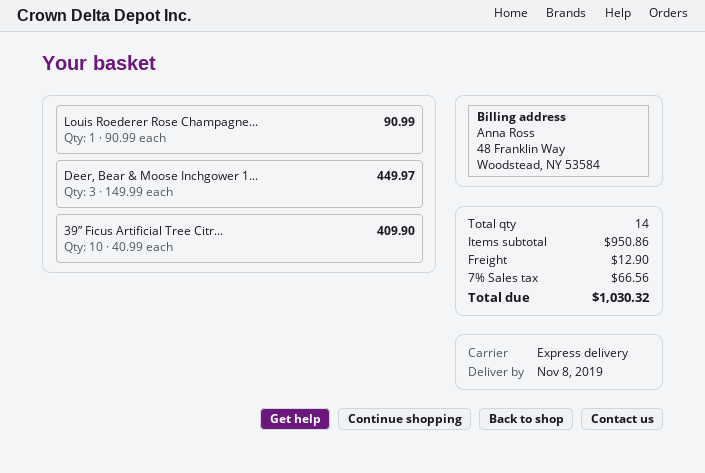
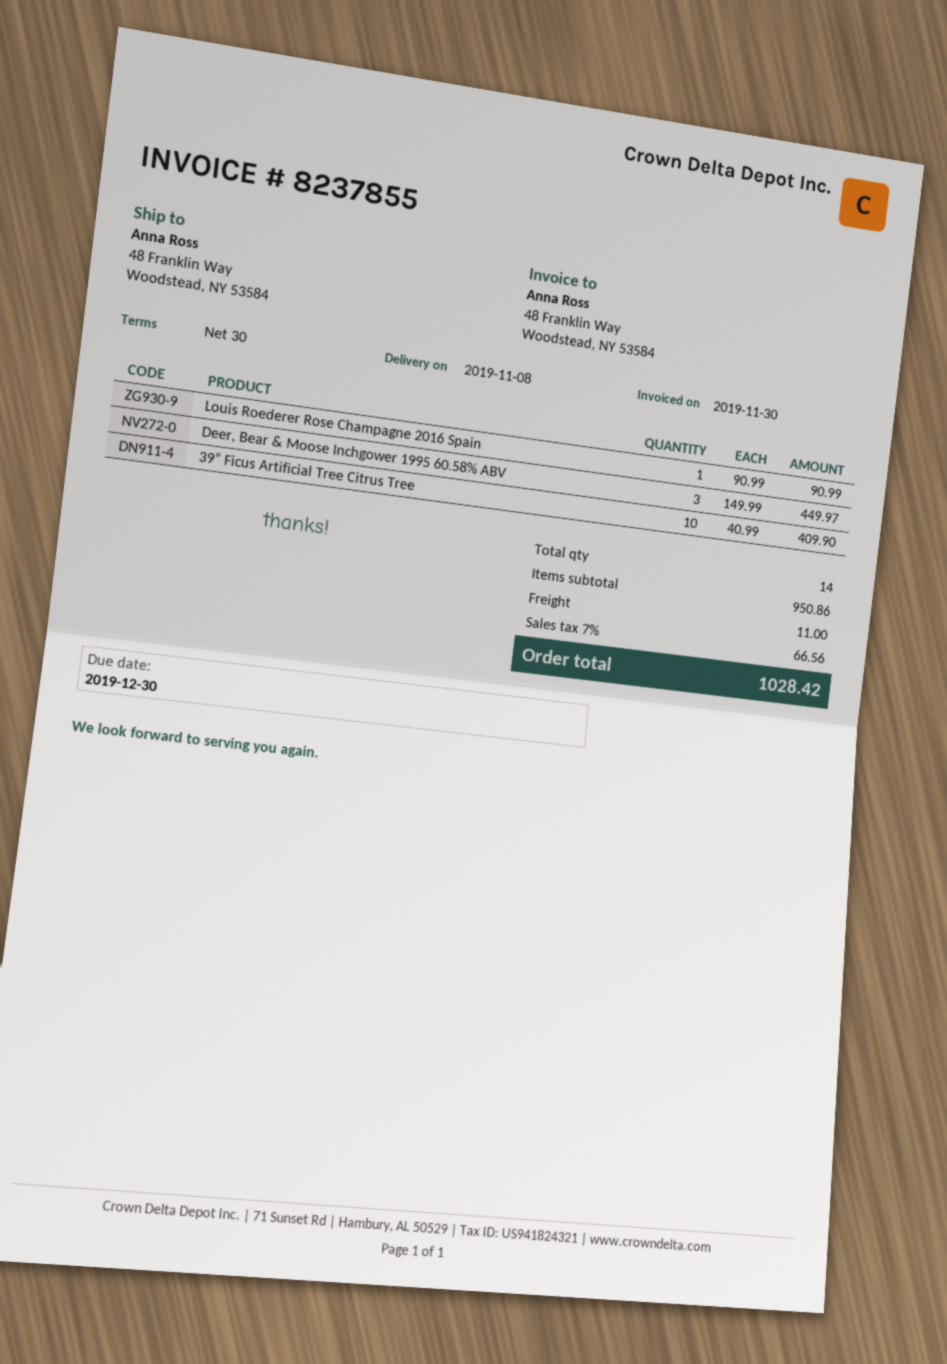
shipping: 12.90 -> 11.00
total: 1030.32 -> 1028.42

